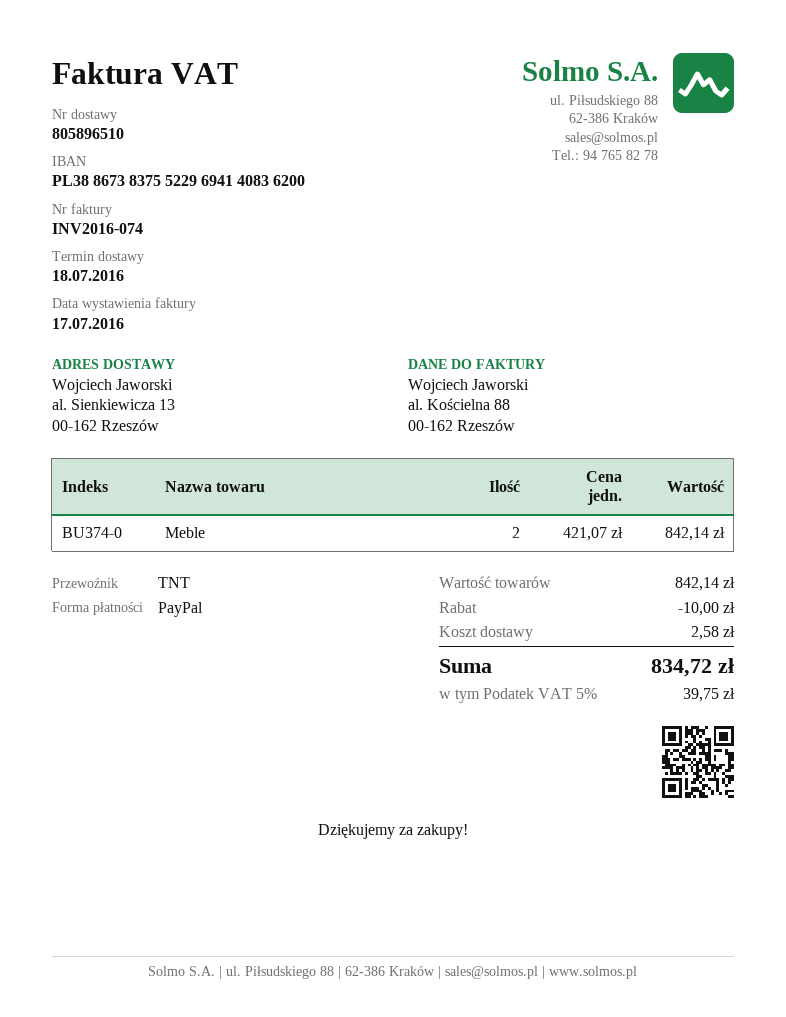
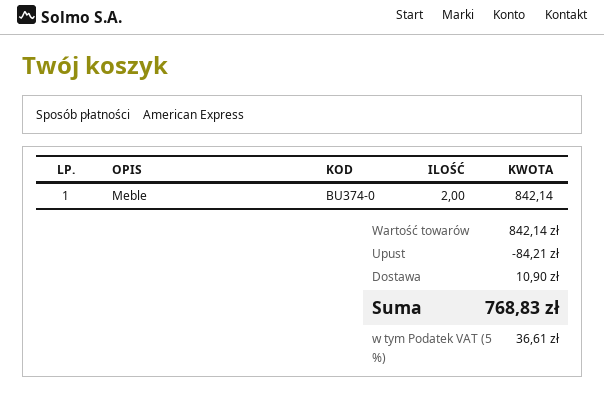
payment method: PayPal -> American Express
discount: 10.00 -> 84.21
shipping: 2.58 -> 10.90
tax: 5% = 39.75 -> 5% = 36.61
total: 834.72 -> 768.83

